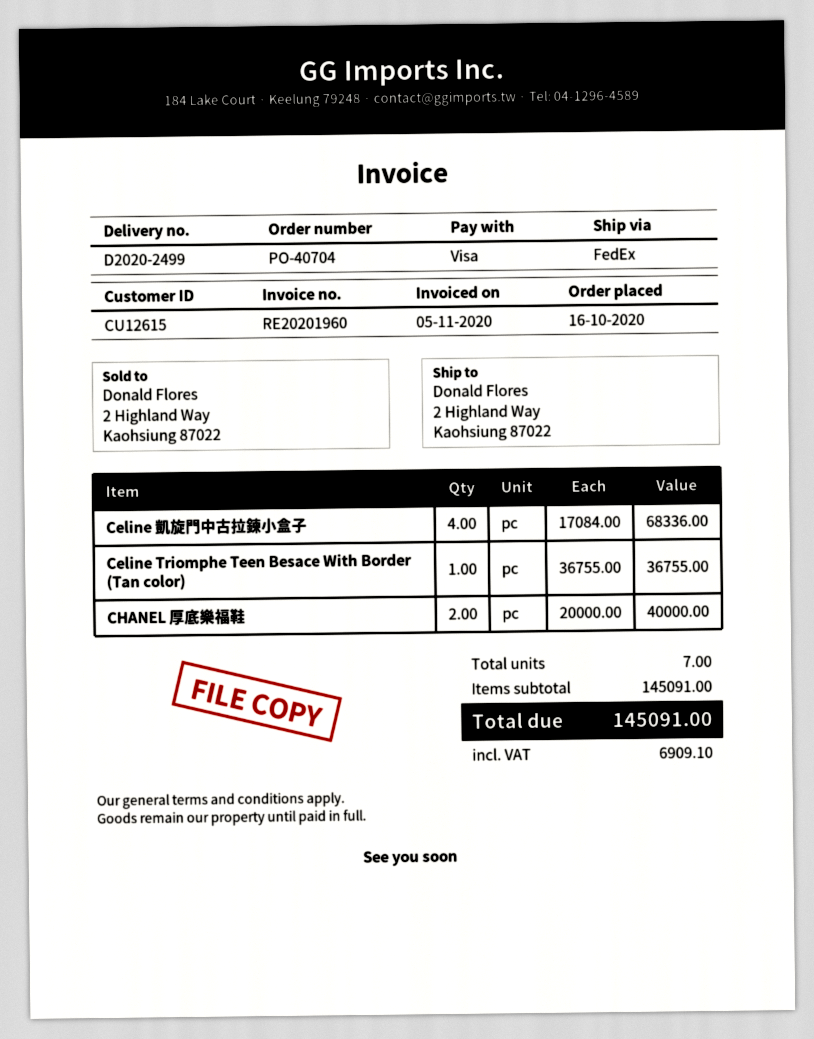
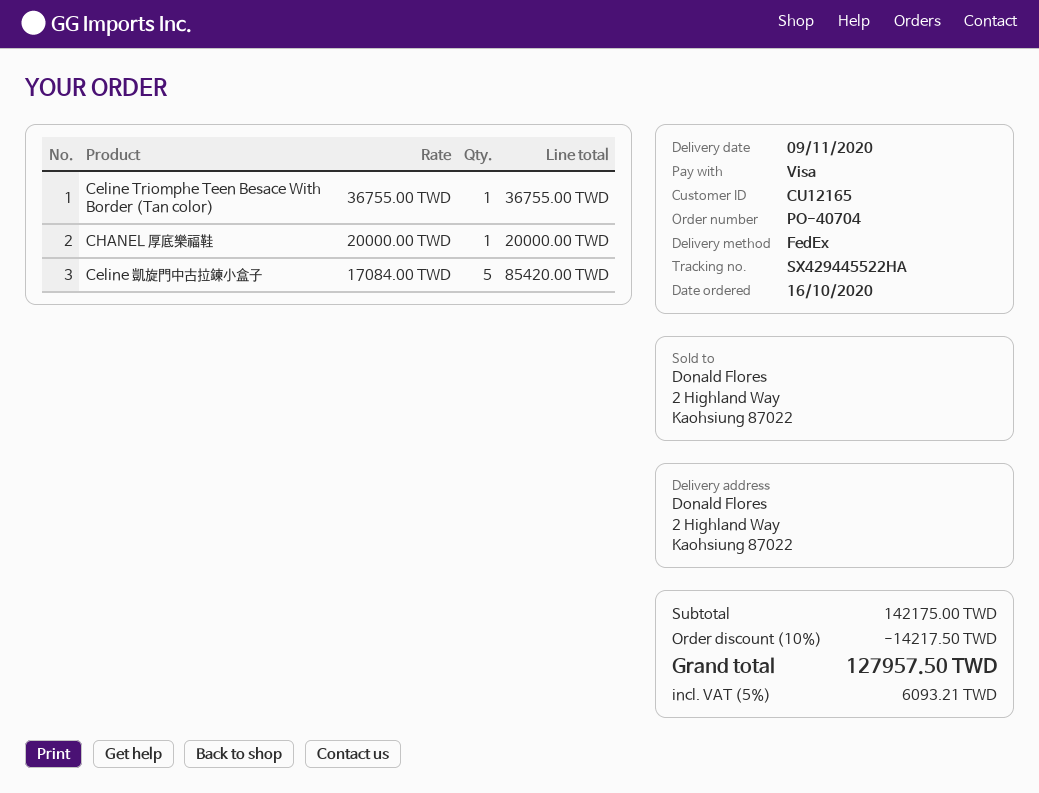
customer number: CU12615 -> CU12165
Celine 凱旋門中古拉鍊小盒子: 4 x 17084.00 = 68336.00 -> 5 x 17084.00 = 85420.00
CHANEL 厚底樂福鞋: 2 x 20000.00 = 40000.00 -> 1 x 20000.00 = 20000.00
subtotal: 145091.00 -> 142175.00
discount: none -> 10% = 14217.50
tax: 6909.10 -> 6093.21
total: 145091.00 -> 127957.50

